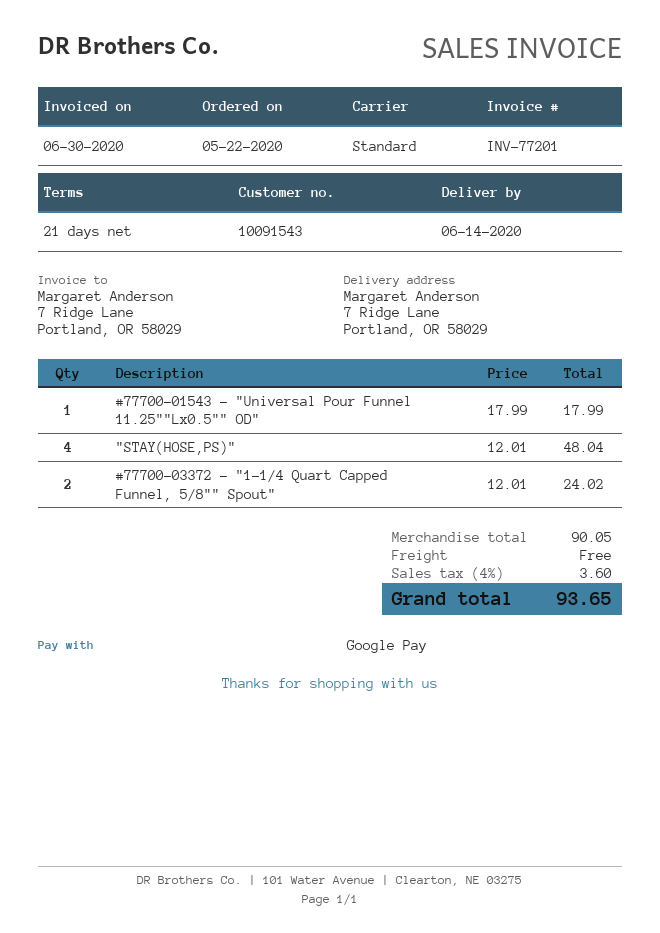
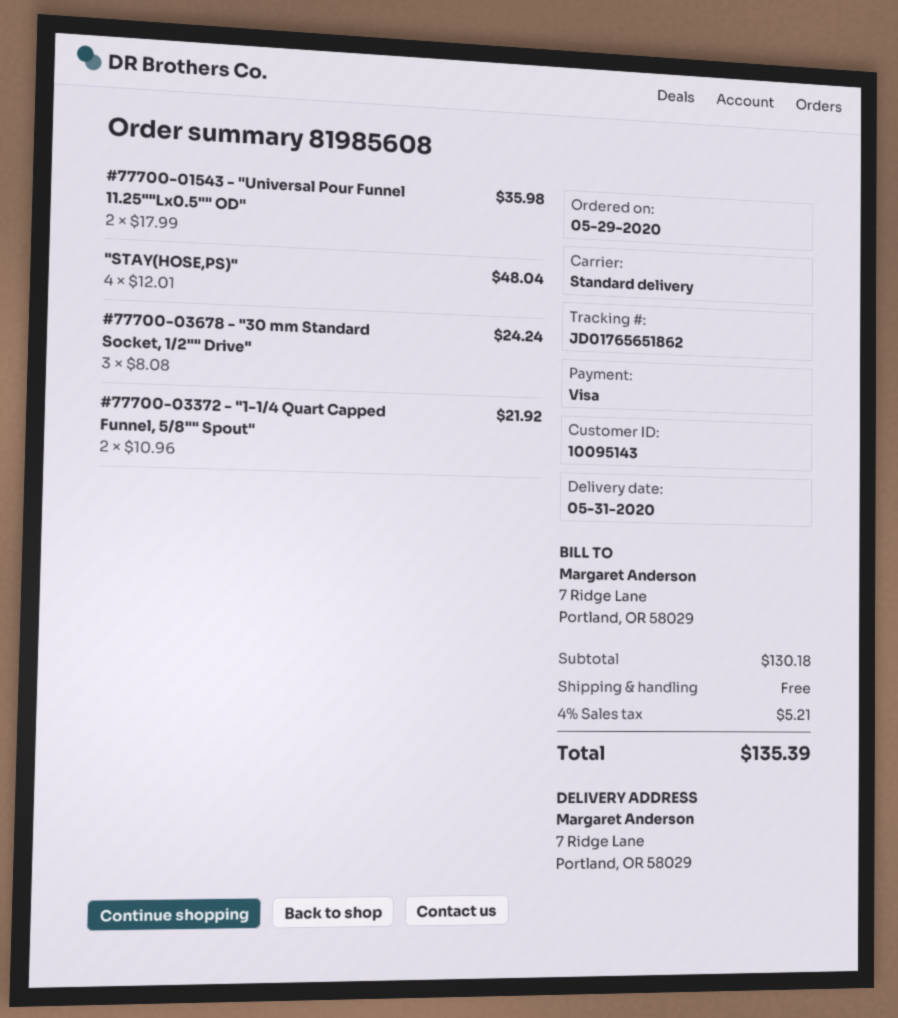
order date: 2020-05-22 -> 2020-05-29
delivery date: 2020-06-14 -> 2020-05-31
customer number: 10091543 -> 10095143
payment method: Google Pay -> Visa
#77700-01543 - "Universal Pour Funnel 11.25""Lx0.5"" OD": 1 x 17.99 = 17.99 -> 2 x 17.99 = 35.98
#77700-03372 - "1-1/4 Quart Capped Funnel, 5/8"" Spout": 2 x 12.01 = 24.02 -> 2 x 10.96 = 21.92
#77700-03678 - "30 mm Standard Socket, 1/2"" Drive": none -> 3 x 8.08 = 24.24
subtotal: 90.05 -> 130.18
tax: 4% = 3.60 -> 4% = 5.21
total: 93.65 -> 135.39

